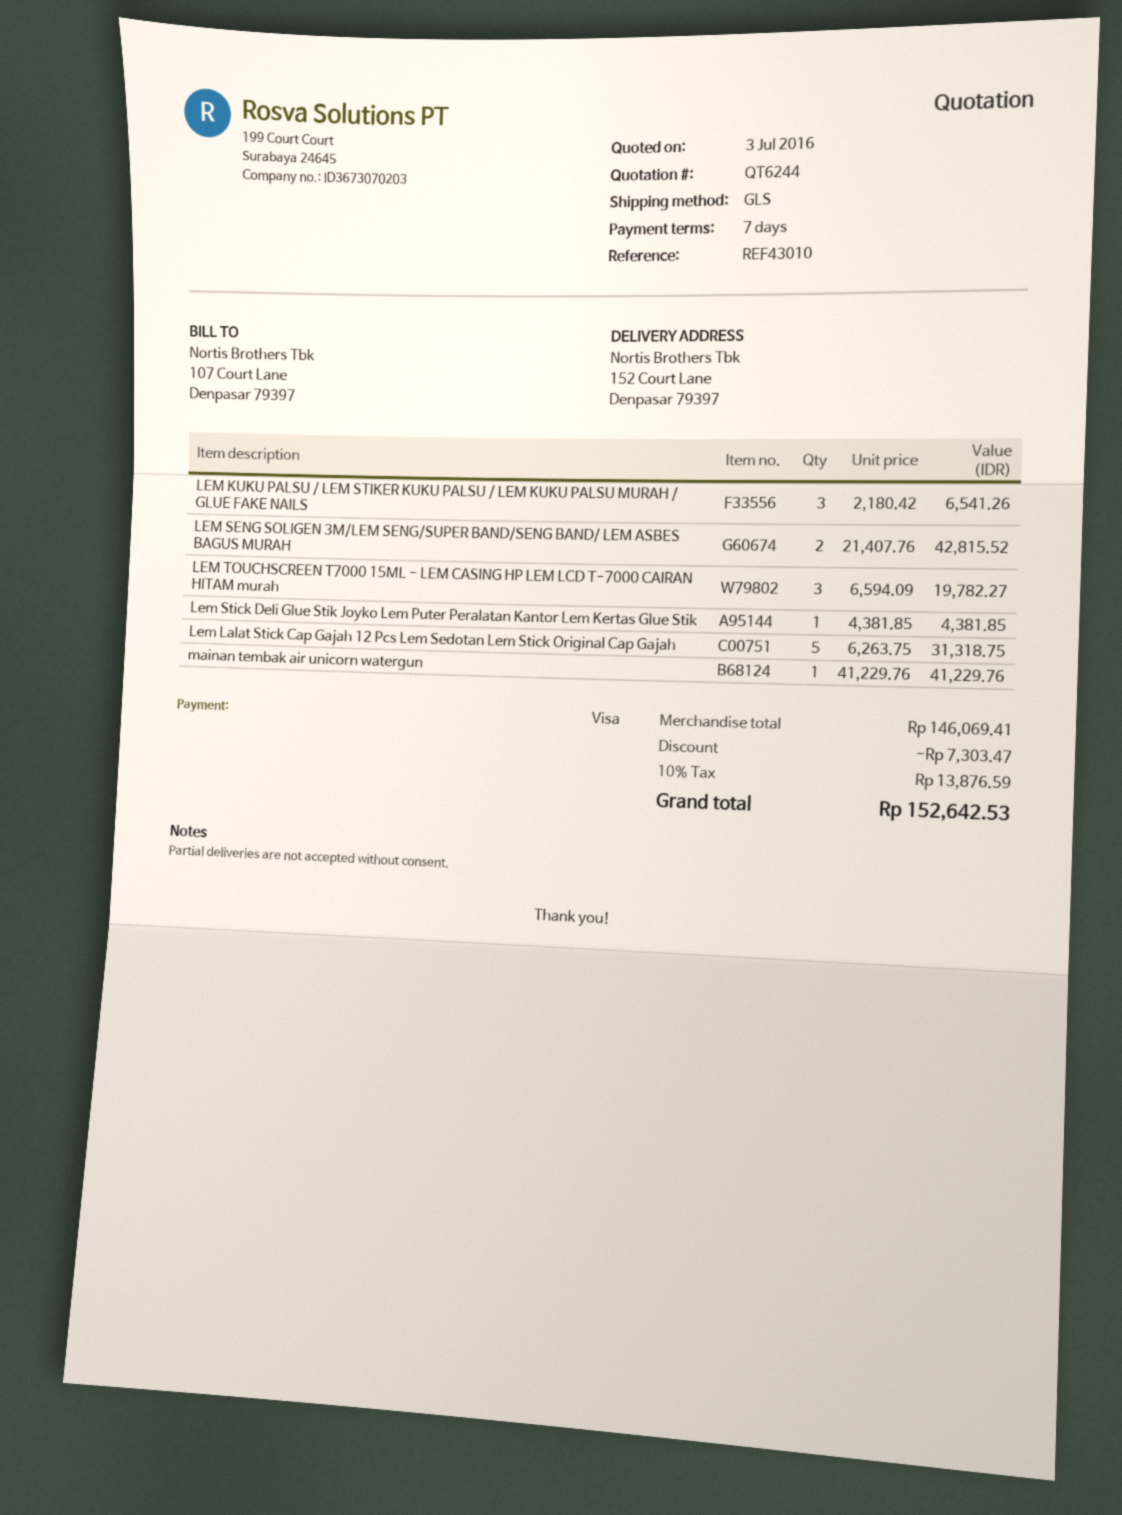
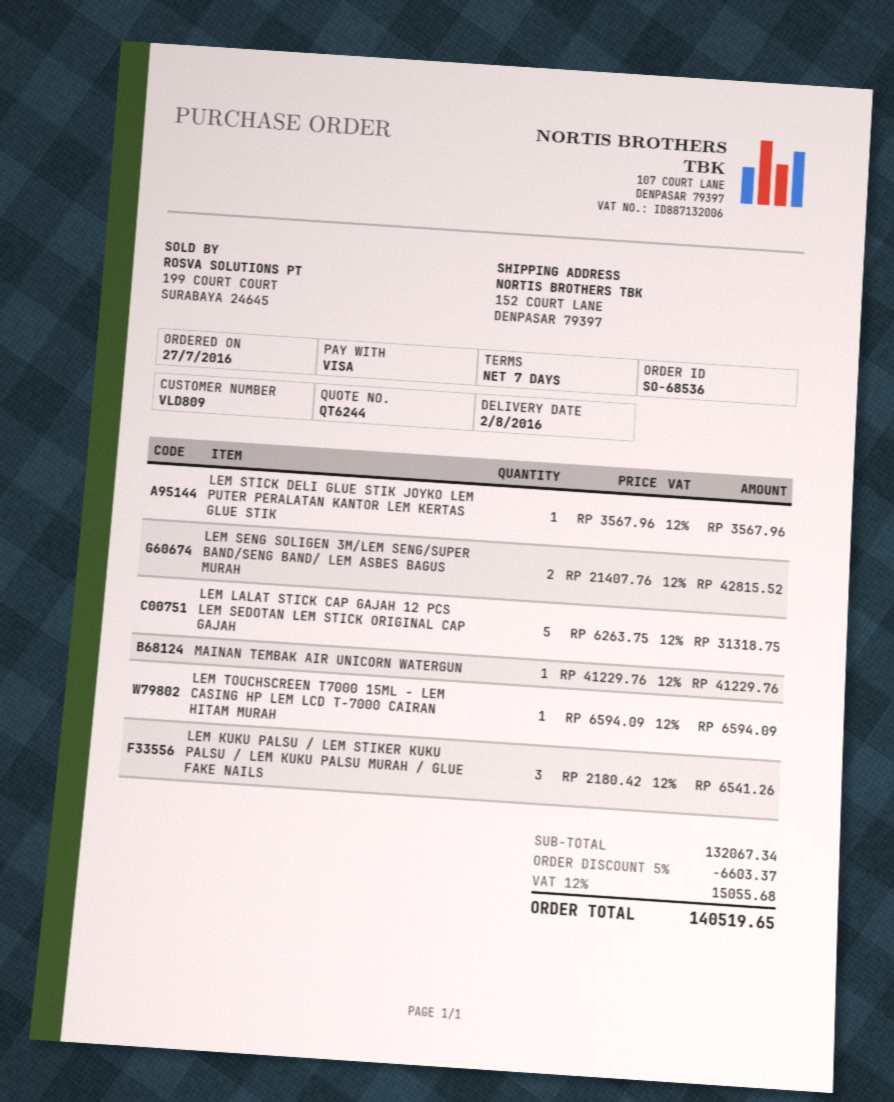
LEM TOUCHSCREEN T7000 15ML - LEM CASING HP LEM LCD T-7000 CAIRAN HITAM murah: 3 x 6594.09 = 19782.27 -> 1 x 6594.09 = 6594.09
Lem Stick Deli Glue Stik Joyko Lem Puter Peralatan Kantor Lem Kertas Glue Stik: 1 x 4381.85 = 4381.85 -> 1 x 3567.96 = 3567.96
subtotal: 146069.41 -> 132067.34
discount: 7303.47 -> 6603.37
tax: 10% = 13876.59 -> 12% = 15055.68
total: 152642.53 -> 140519.65

